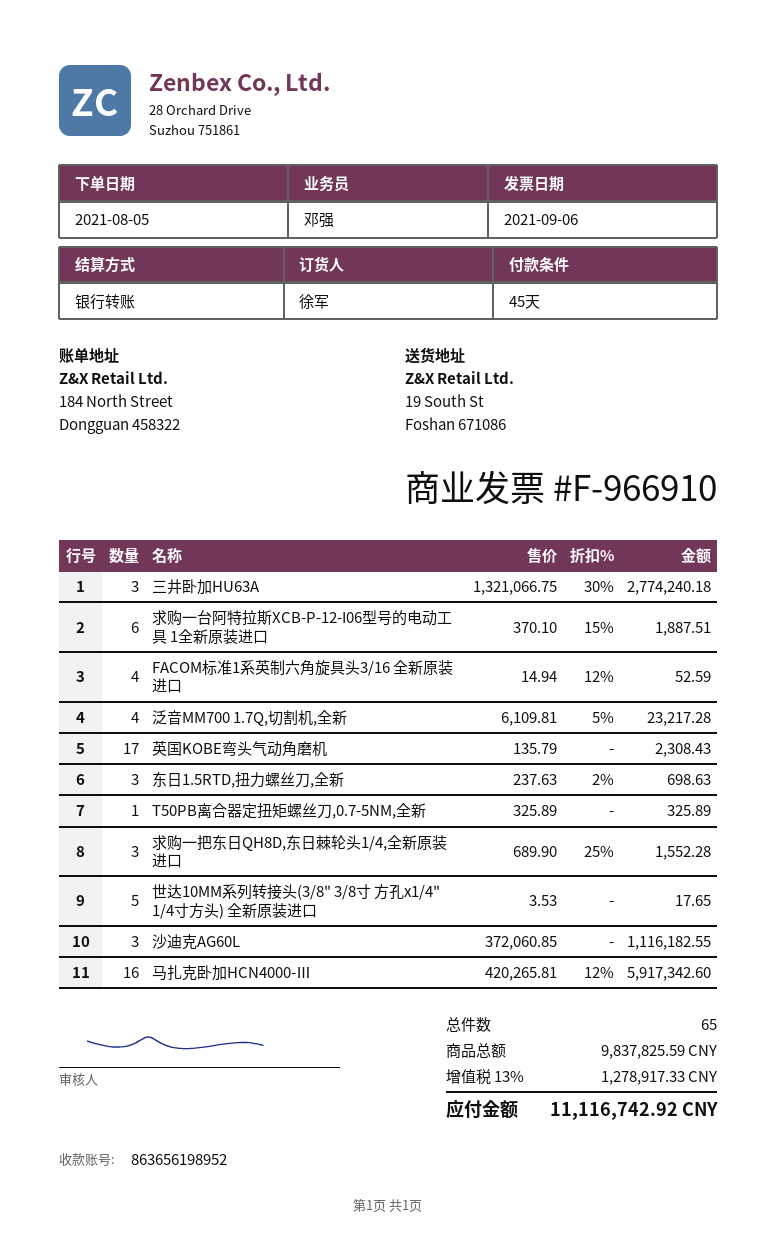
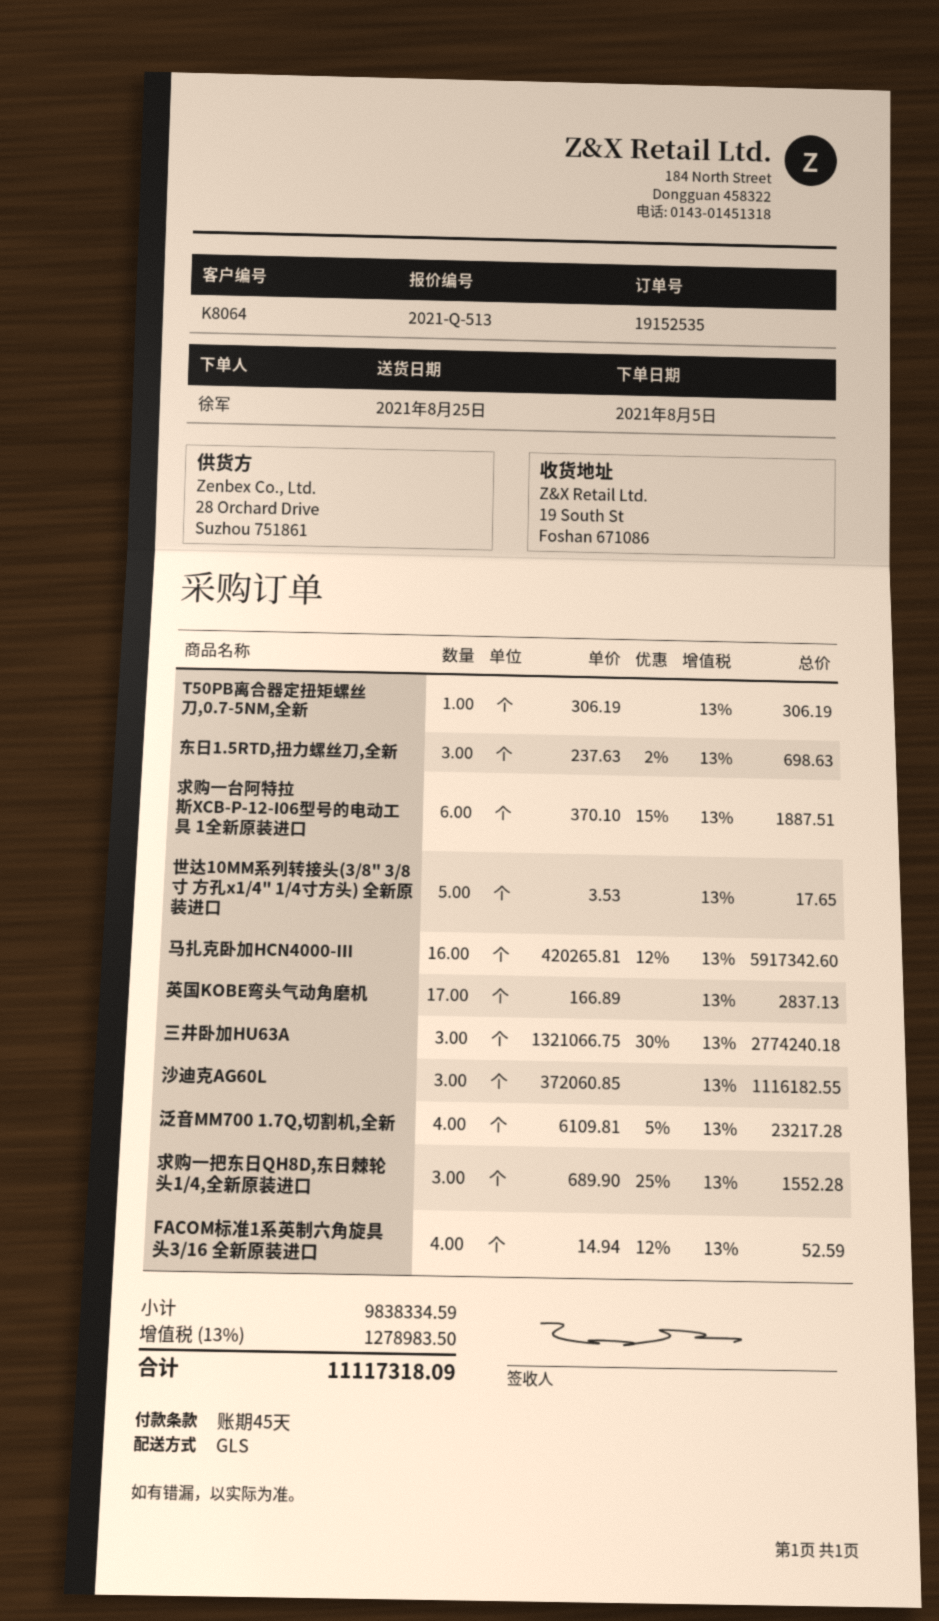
英国KOBE弯头气动角磨机: 17 x 135.79 = 2308.43 -> 17 x 166.89 = 2837.13
T50PB离合器定扭矩螺丝刀,0.7-5NM,全新: 1 x 325.89 = 325.89 -> 1 x 306.19 = 306.19
subtotal: 9837825.59 -> 9838334.59
tax: 13% = 1278917.33 -> 13% = 1278983.50
total: 11116742.92 -> 11117318.09

